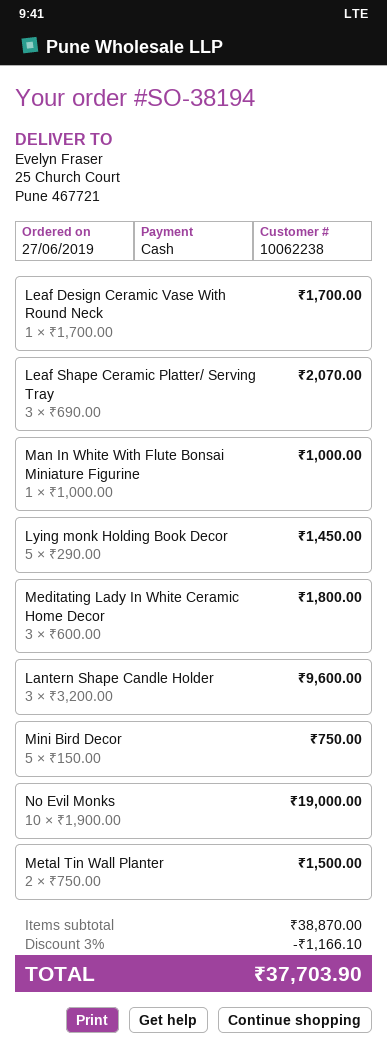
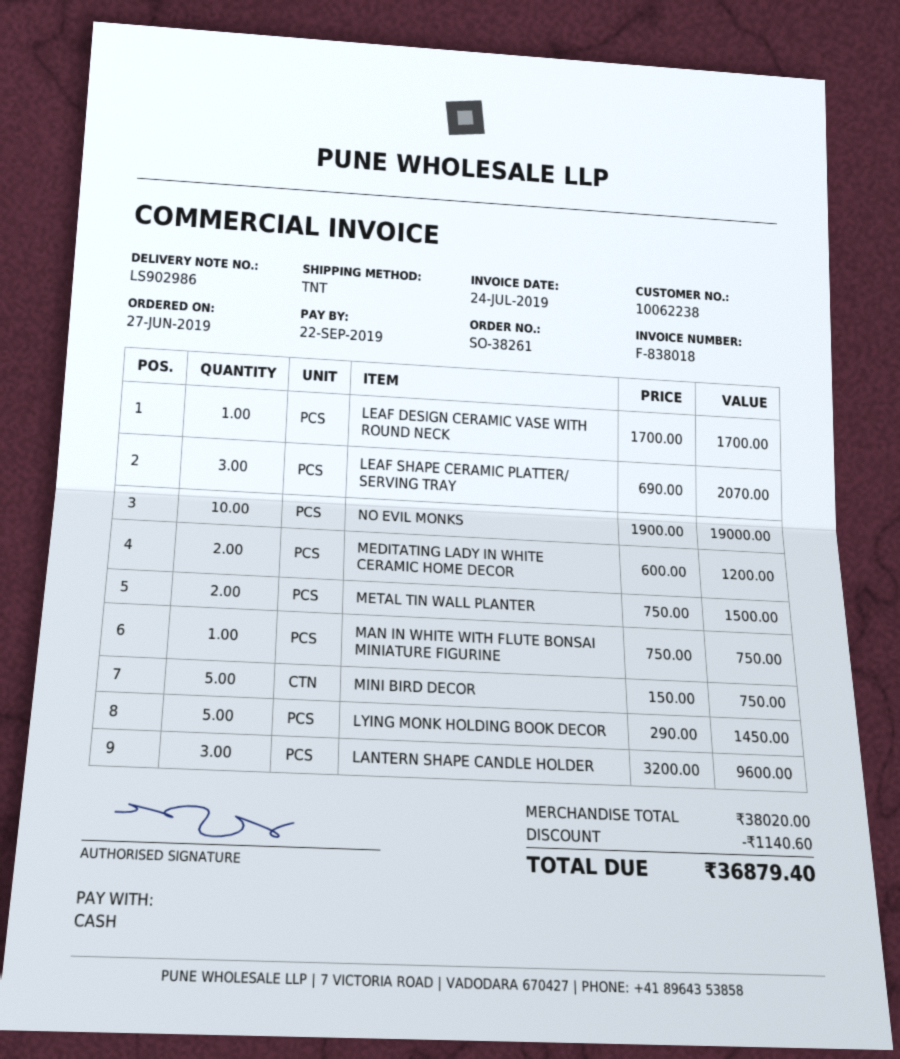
order number: SO-38194 -> SO-38261
Man In White With Flute Bonsai Miniature Figurine: 1 x 1000.00 = 1000.00 -> 1 x 750.00 = 750.00
Meditating Lady In White Ceramic Home Decor: 3 x 600.00 = 1800.00 -> 2 x 600.00 = 1200.00
subtotal: 38870.00 -> 38020.00
discount: 1166.10 -> 1140.60
total: 37703.90 -> 36879.40

